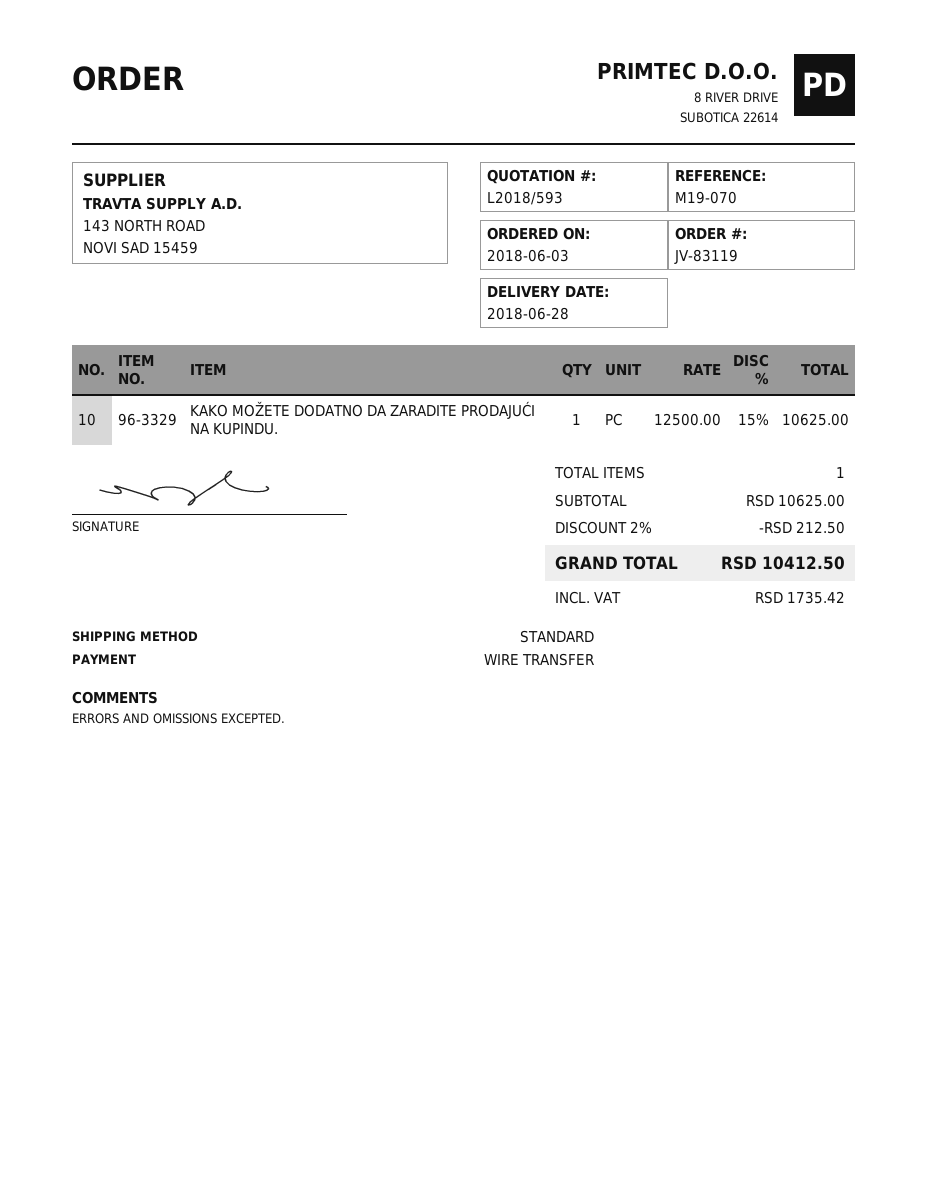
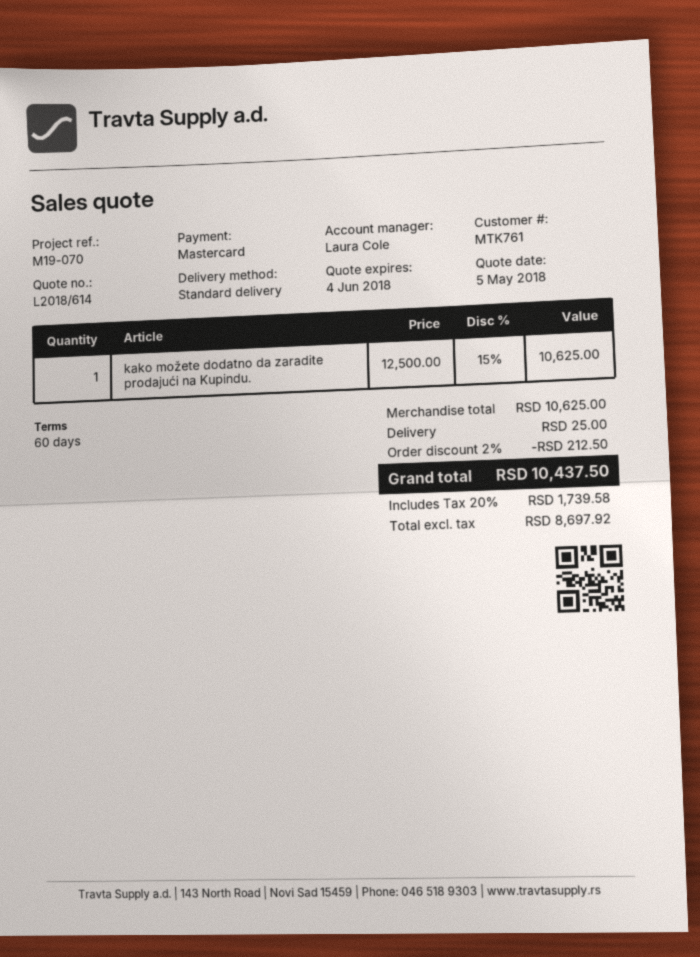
quote number: L2018/593 -> L2018/614
payment method: bank transfer -> Mastercard
shipping: none -> 25.00
tax: 1735.42 -> 1739.58
total: 10412.50 -> 10437.50

